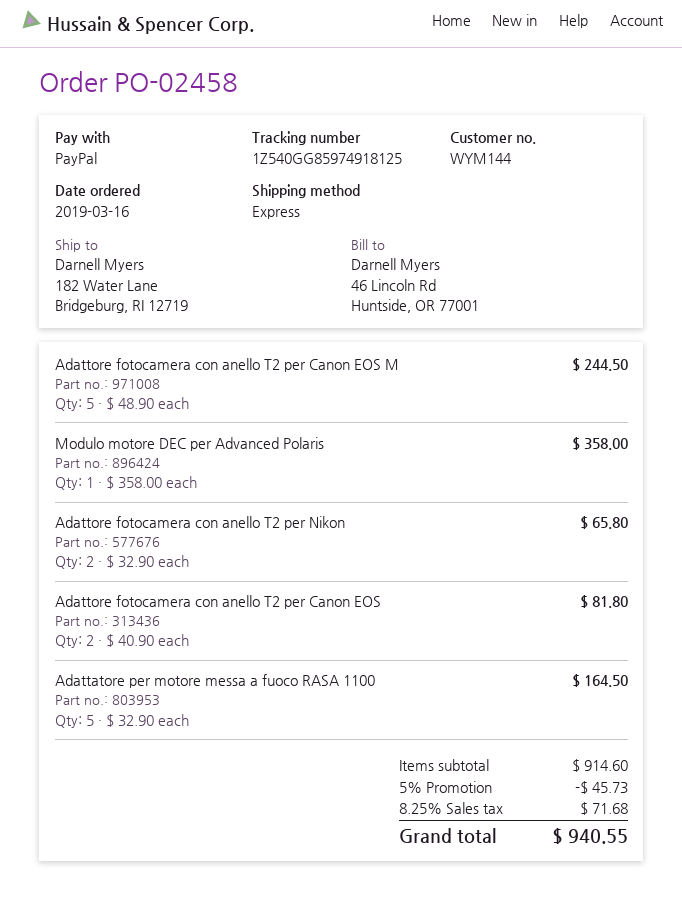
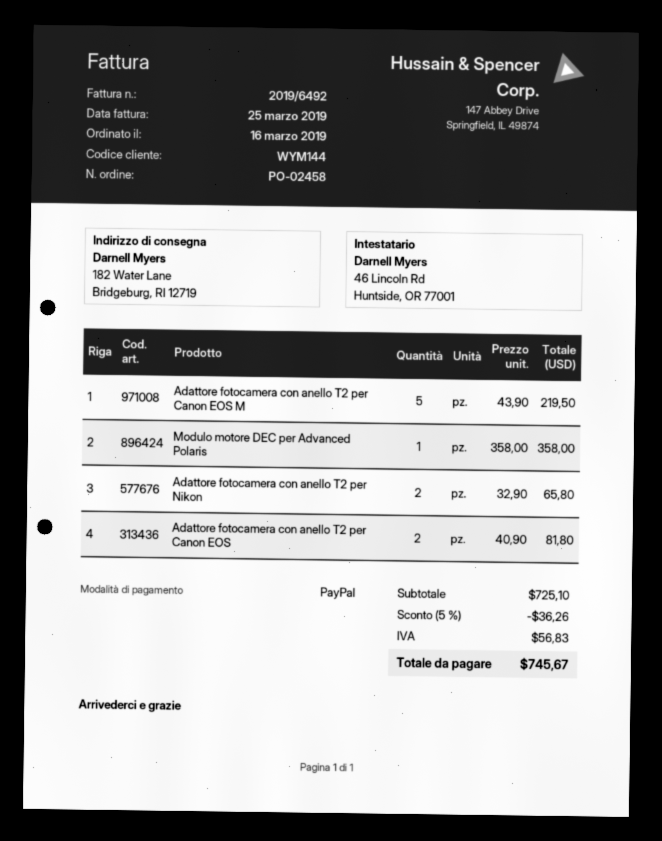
Adattore fotocamera con anello T2 per Canon EOS M: 5 x 48.90 = 244.50 -> 5 x 43.90 = 219.50
Adattatore per motore messa a fuoco RASA 1100: 5 x 32.90 = 164.50 -> none
subtotal: 914.60 -> 725.10
discount: 5% = 45.73 -> 5% = 36.26
tax: 71.68 -> 56.83
total: 940.55 -> 745.67

